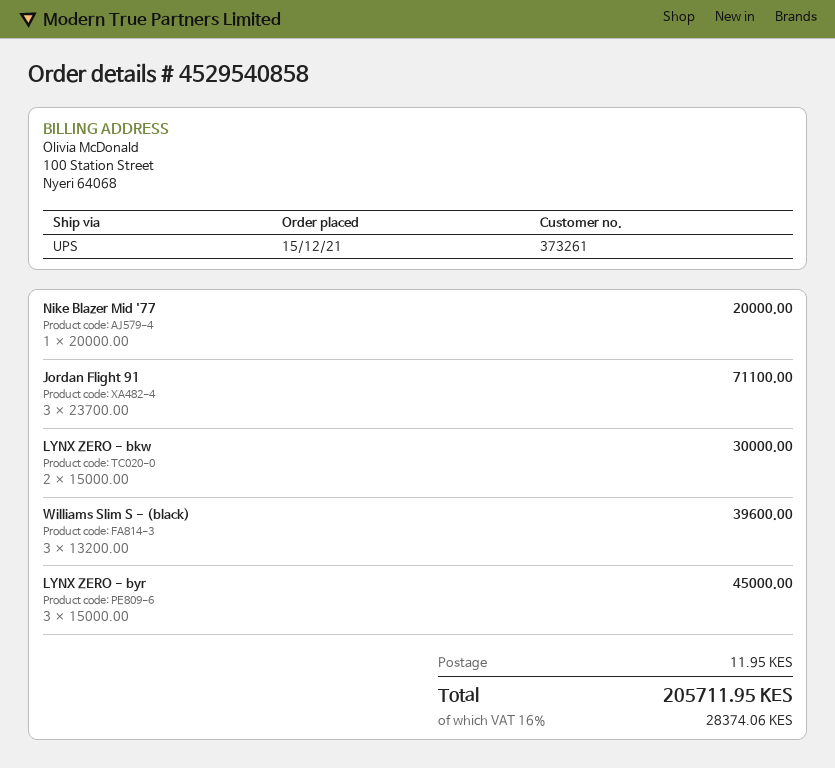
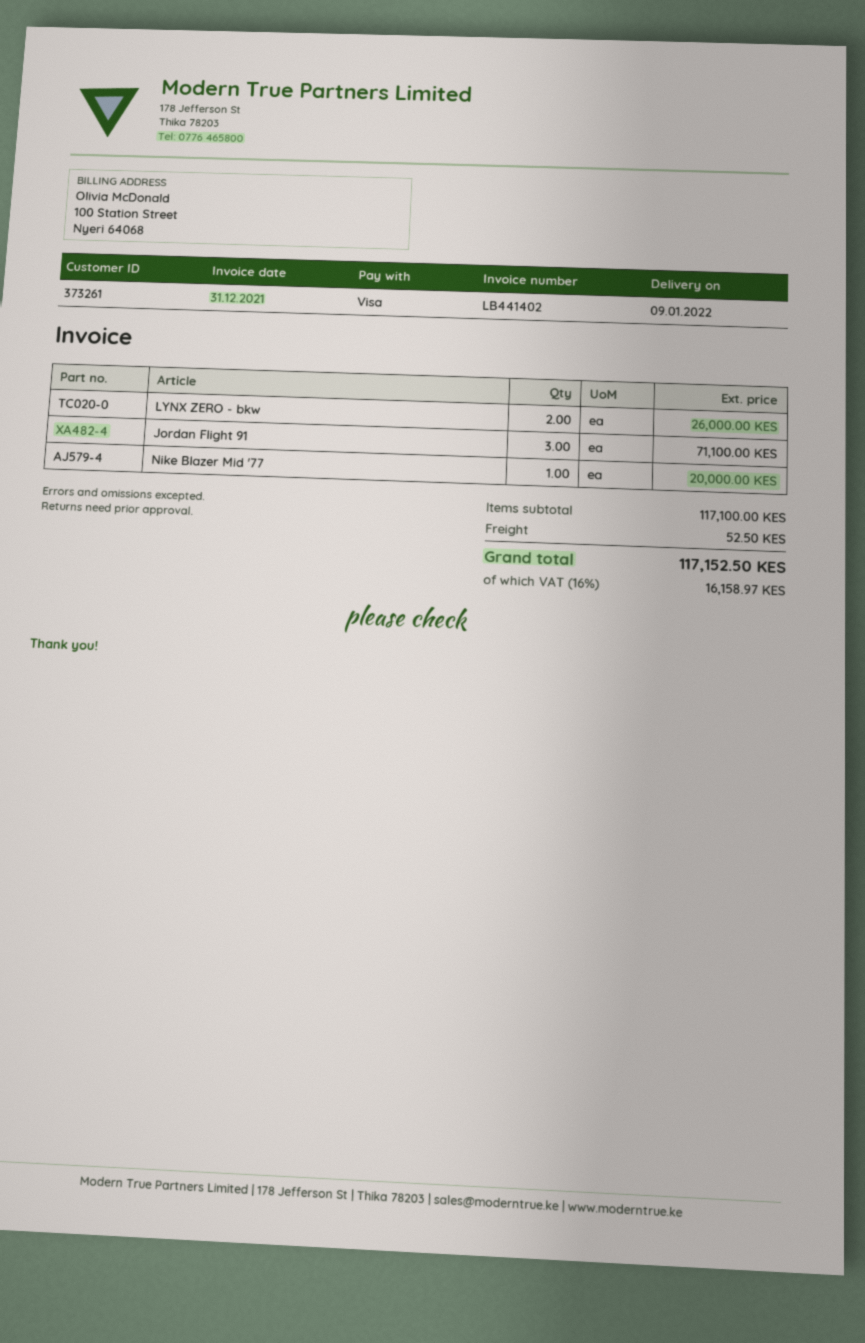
LYNX ZERO - bkw: 2 for 30000.00 -> 2 for 26000.00
Williams Slim S - (black): 3 for 39600.00 -> none
LYNX ZERO - byr: 3 for 45000.00 -> none
shipping: 11.95 -> 52.50
tax: 16% = 28374.06 -> 16% = 16158.97
total: 205711.95 -> 117152.50

